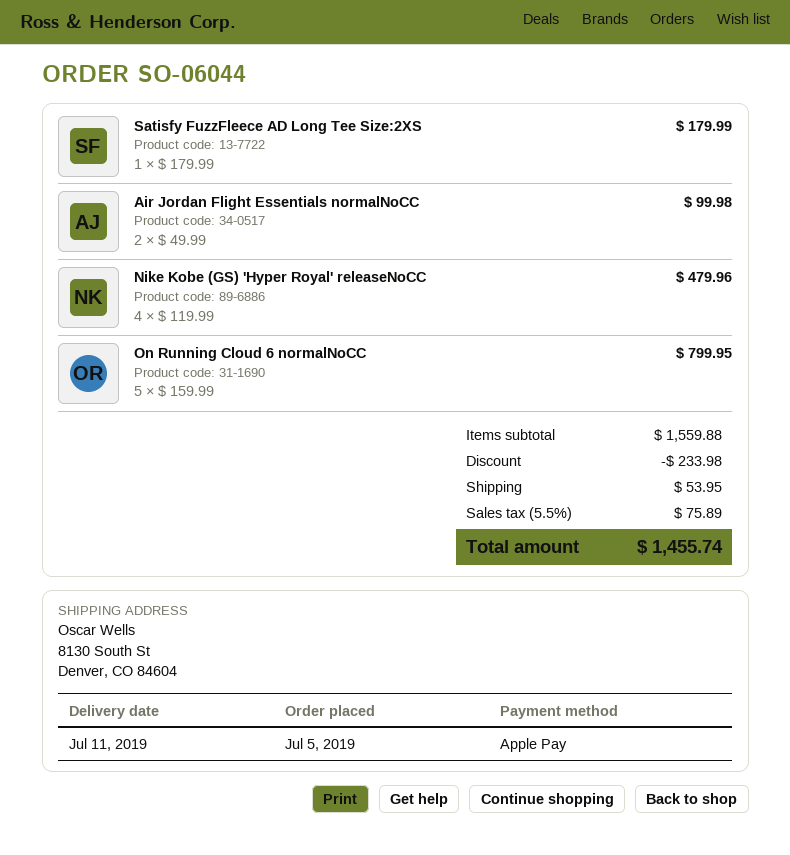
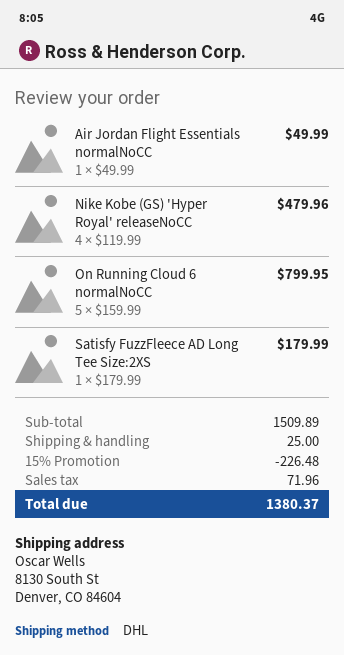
Air Jordan Flight Essentials normalNoCC: 2 x 49.99 = 99.98 -> 1 x 49.99 = 49.99
subtotal: 1559.88 -> 1509.89
discount: 233.98 -> 226.48
shipping: 53.95 -> 25.00
tax: 75.89 -> 71.96
total: 1455.74 -> 1380.37

